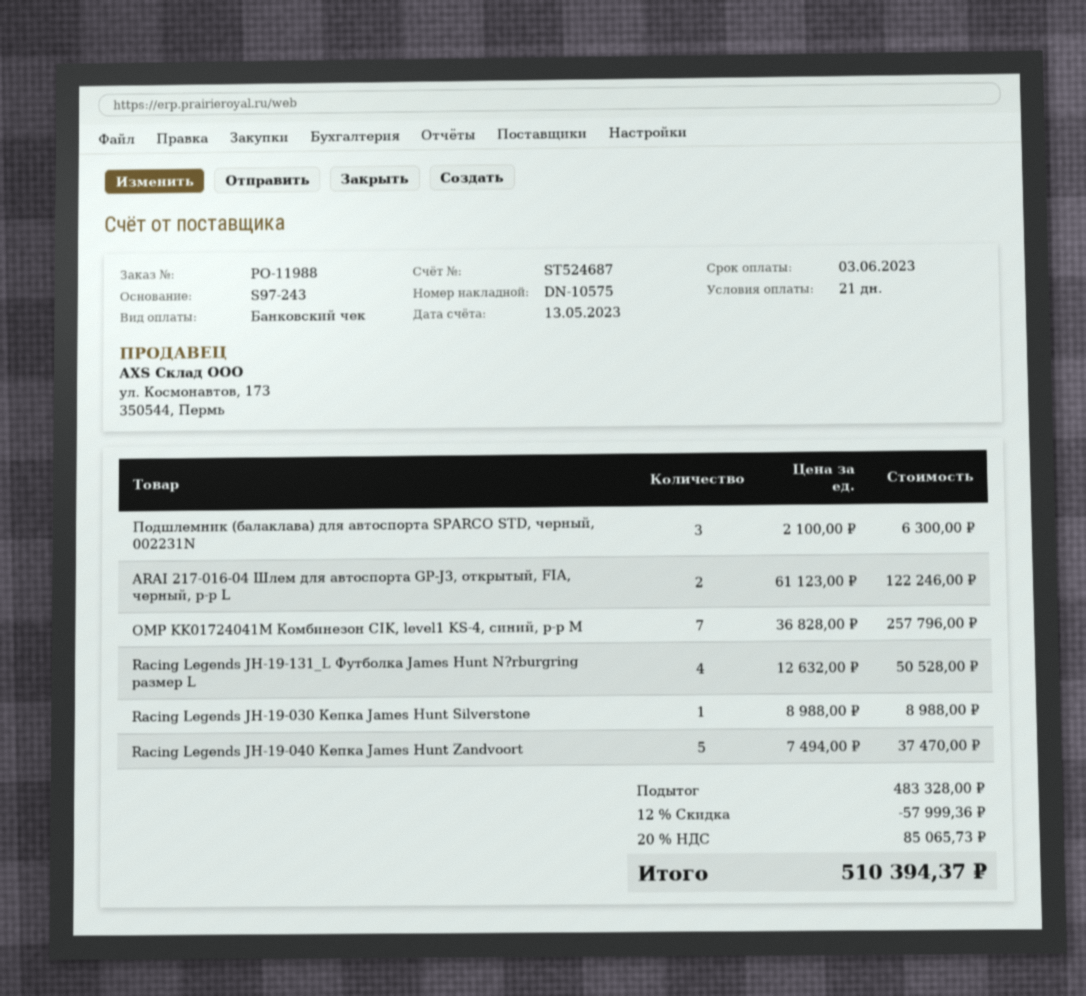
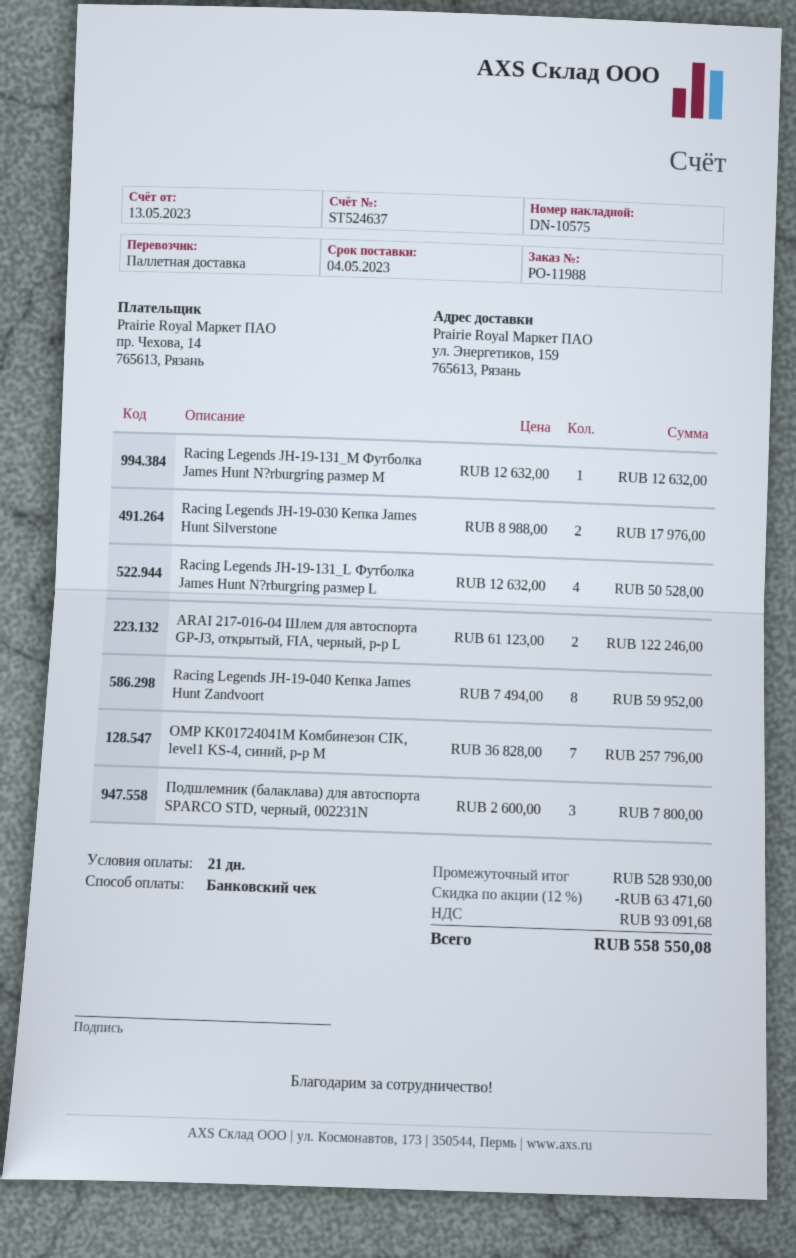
invoice number: ST524687 -> ST524637
Подшлемник (балаклава) для автоспорта SPARCO STD, черный, 002231N: 3 x 2100.00 = 6300.00 -> 3 x 2600.00 = 7800.00
Racing Legends JH-19-030 Кепка James Hunt Silverstone: 1 x 8988.00 = 8988.00 -> 2 x 8988.00 = 17976.00
Racing Legends JH-19-040 Кепка James Hunt Zandvoort: 5 x 7494.00 = 37470.00 -> 8 x 7494.00 = 59952.00
Racing Legends JH-19-131_M Футболка James Hunt N?rburgring размер M: none -> 1 x 12632.00 = 12632.00
subtotal: 483328.00 -> 528930.00
discount: 12% = 57999.36 -> 12% = 63471.60
tax: 85065.73 -> 93091.68
total: 510394.37 -> 558550.08

